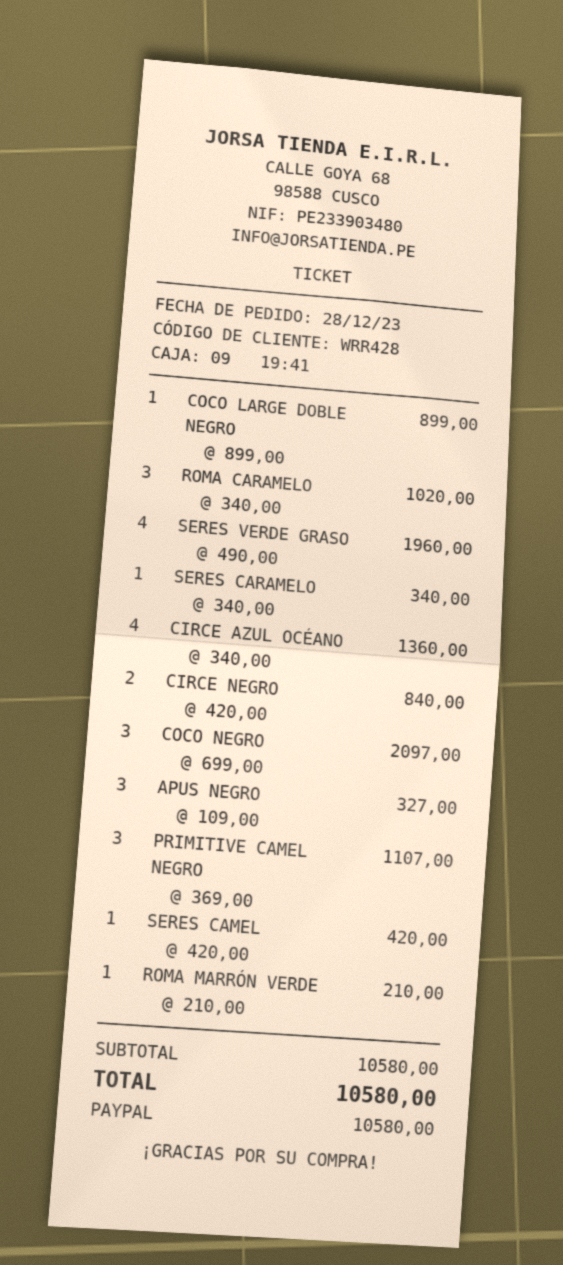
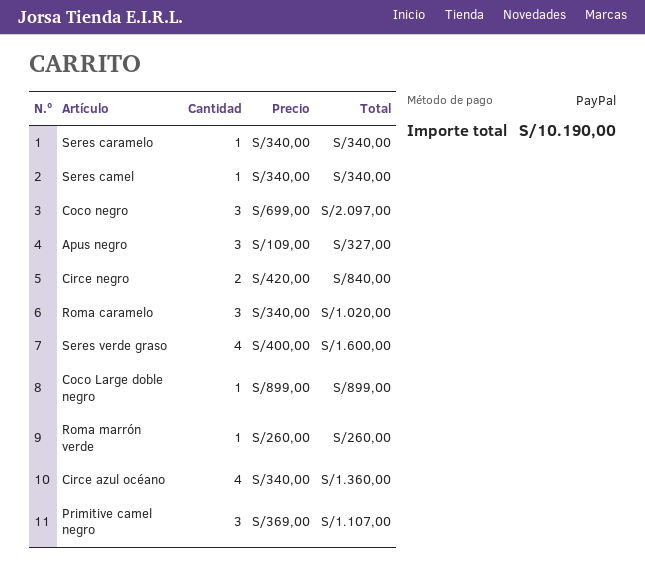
SERES VERDE GRASO: 4 x 490.00 = 1960.00 -> 4 x 400.00 = 1600.00
SERES CAMEL: 1 x 420.00 = 420.00 -> 1 x 340.00 = 340.00
ROMA MARRÓN VERDE: 1 x 210.00 = 210.00 -> 1 x 260.00 = 260.00
total: 10580.00 -> 10190.00

